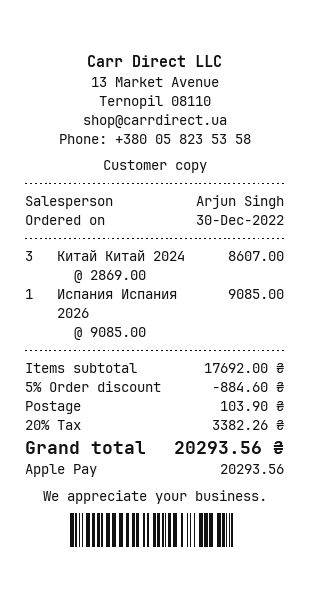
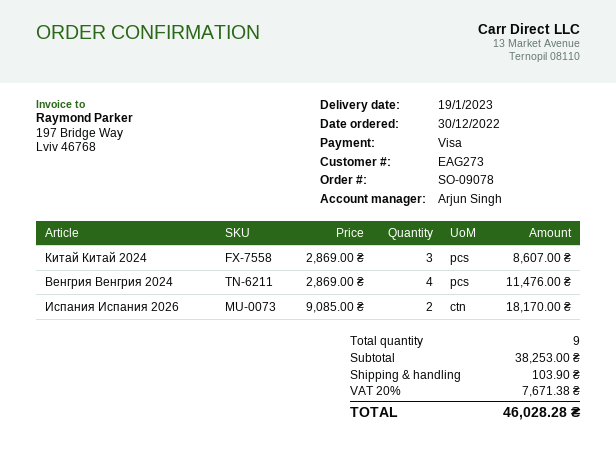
payment method: Apple Pay -> Visa
Испания Испания 2026: 1 x 9085.00 = 9085.00 -> 2 x 9085.00 = 18170.00
Венгрия Венгрия 2024: none -> 4 x 2869.00 = 11476.00
subtotal: 17692.00 -> 38253.00
discount: 5% = 884.60 -> none
tax: 20% = 3382.26 -> 20% = 7671.38
total: 20293.56 -> 46028.28

